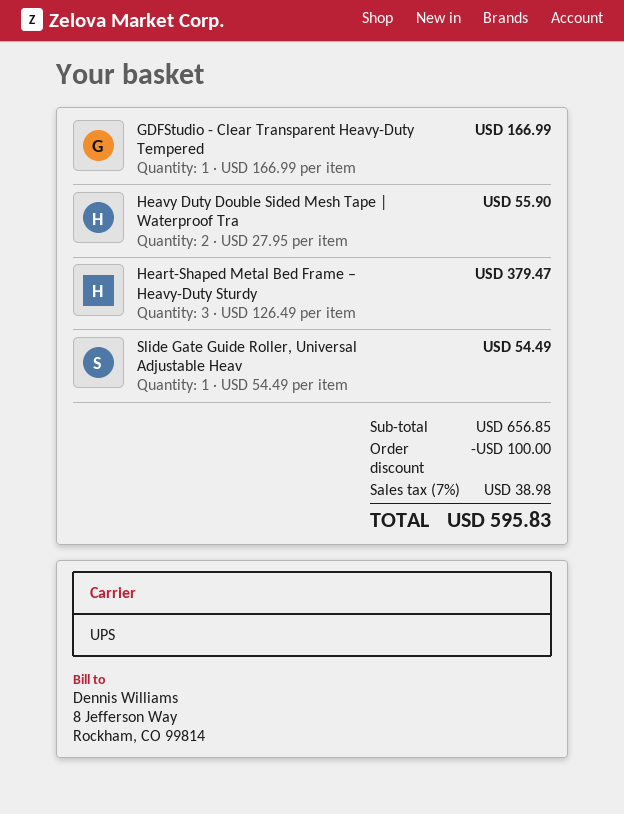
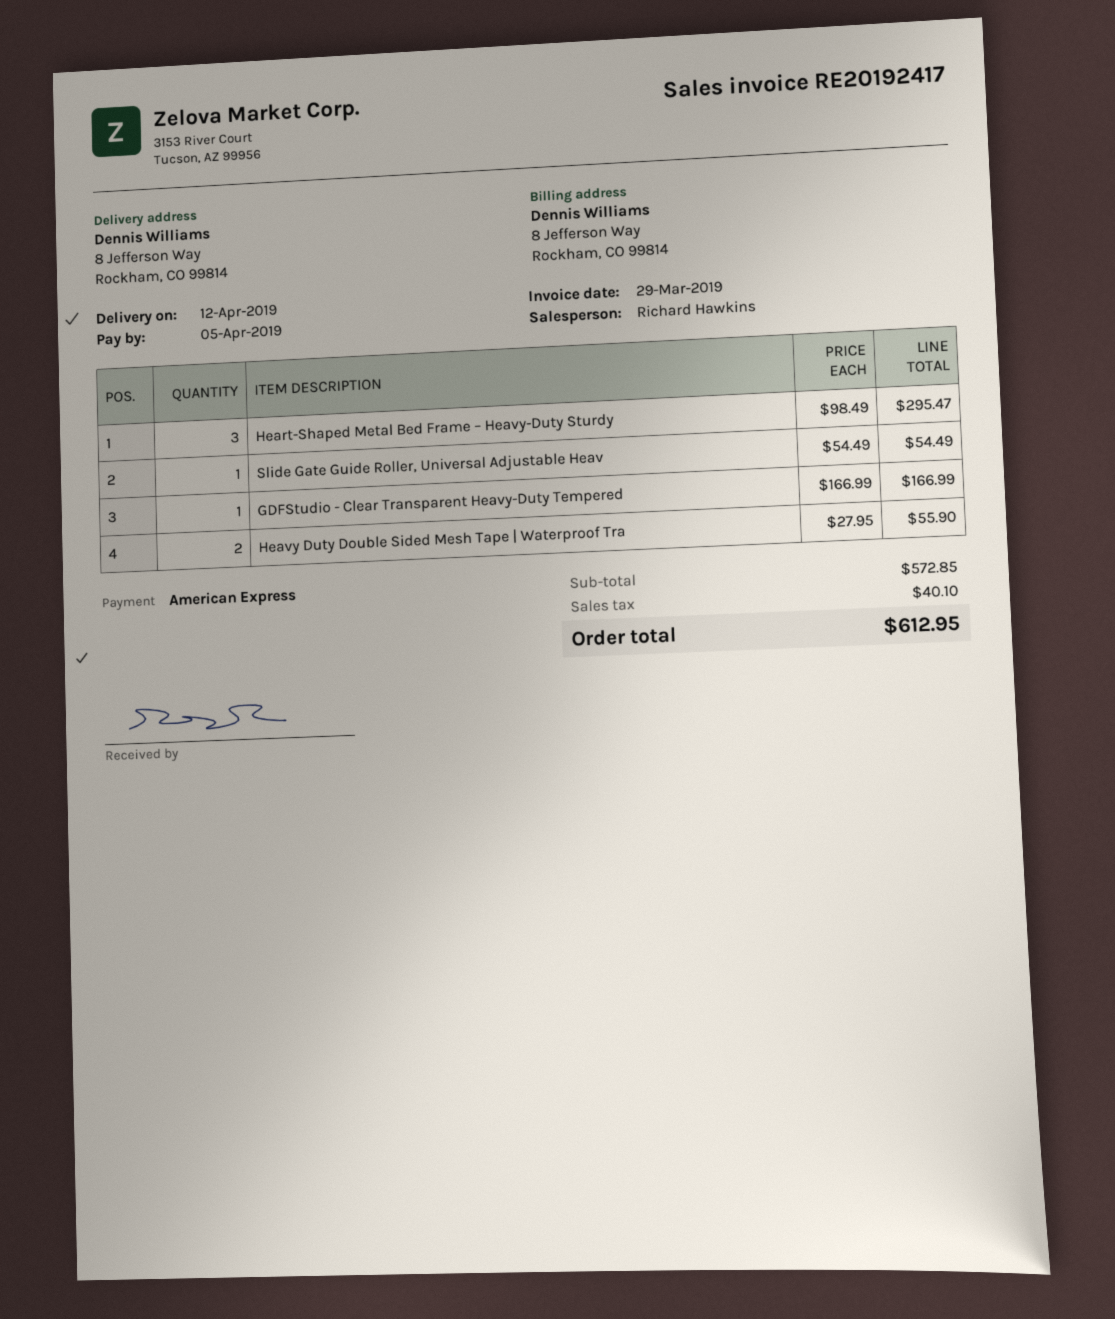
Heart-Shaped Metal Bed Frame – Heavy-Duty Sturdy: 3 x 126.49 = 379.47 -> 3 x 98.49 = 295.47
subtotal: 656.85 -> 572.85
discount: 100.00 -> none
tax: 38.98 -> 40.10
total: 595.83 -> 612.95

